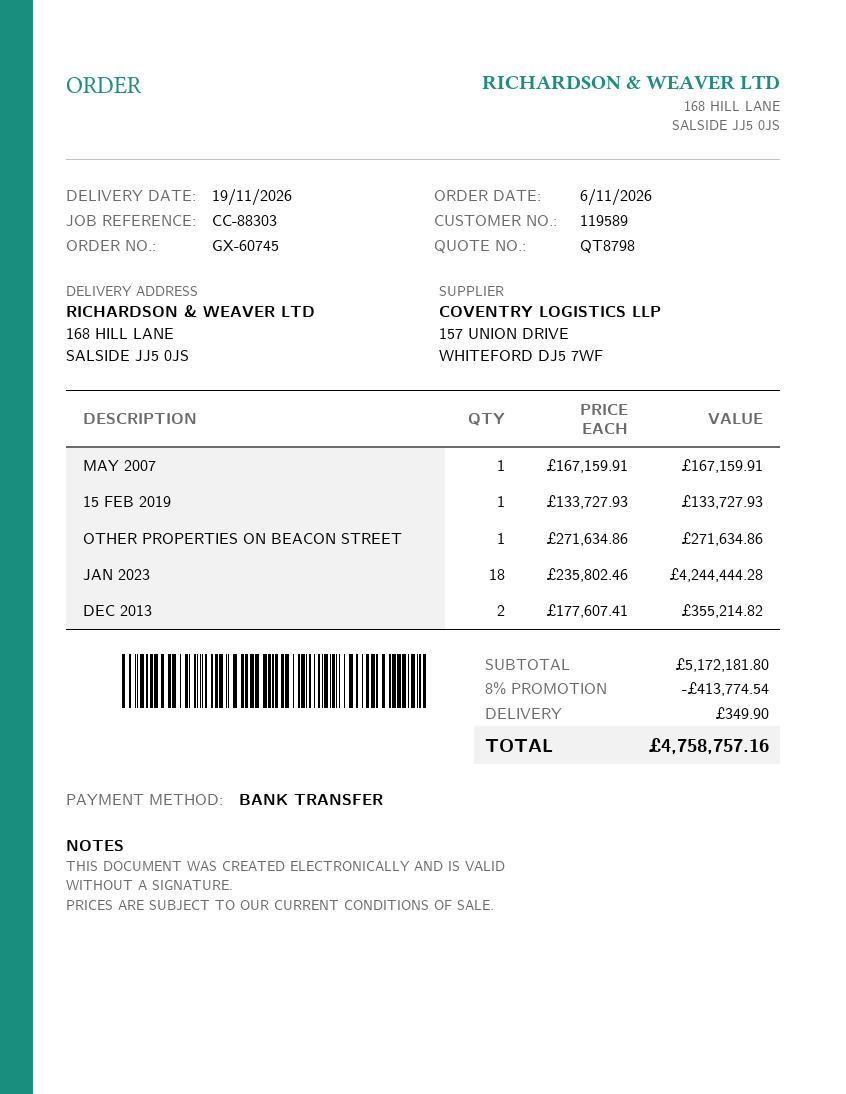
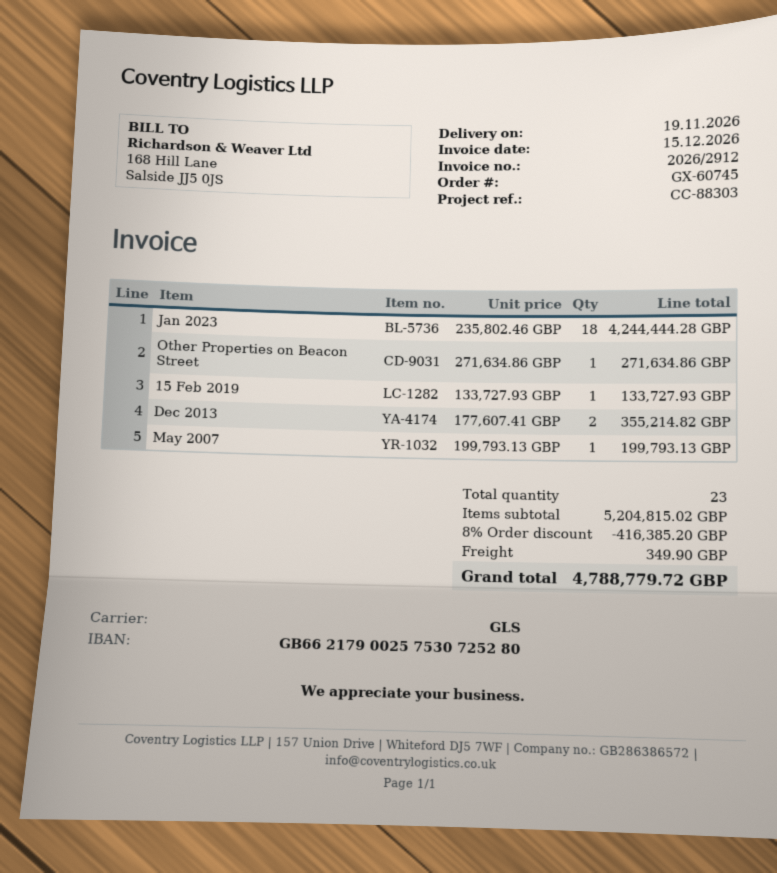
MAY 2007: 1 x 167159.91 = 167159.91 -> 1 x 199793.13 = 199793.13
subtotal: 5172181.80 -> 5204815.02
discount: 8% = 413774.54 -> 8% = 416385.20
total: 4758757.16 -> 4788779.72

